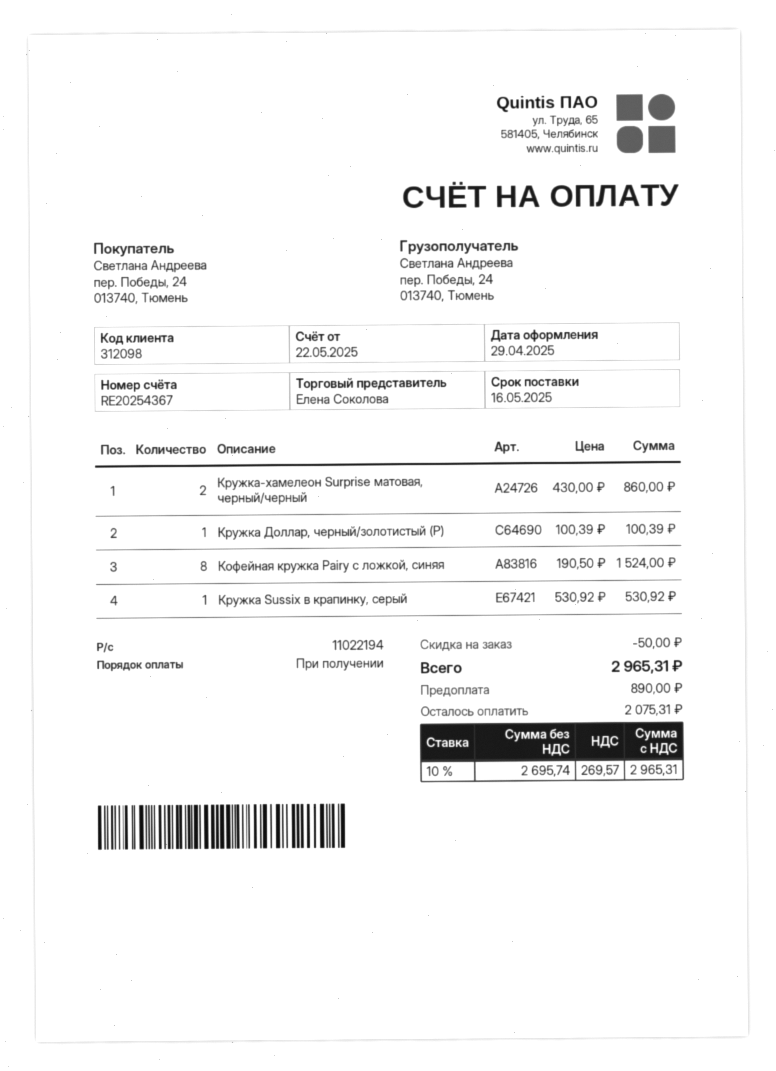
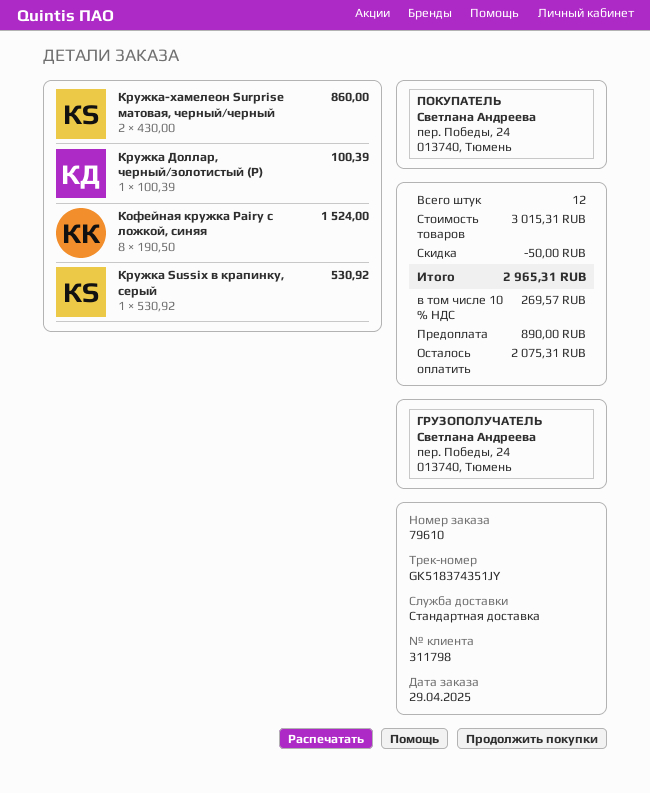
customer number: 312098 -> 311798

